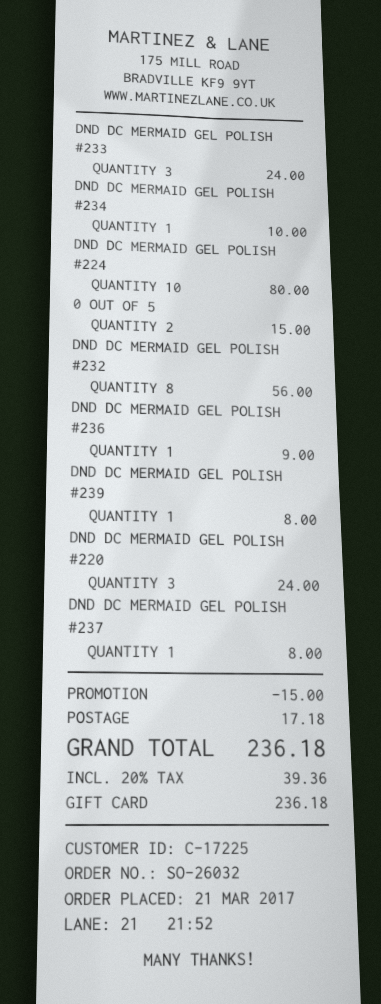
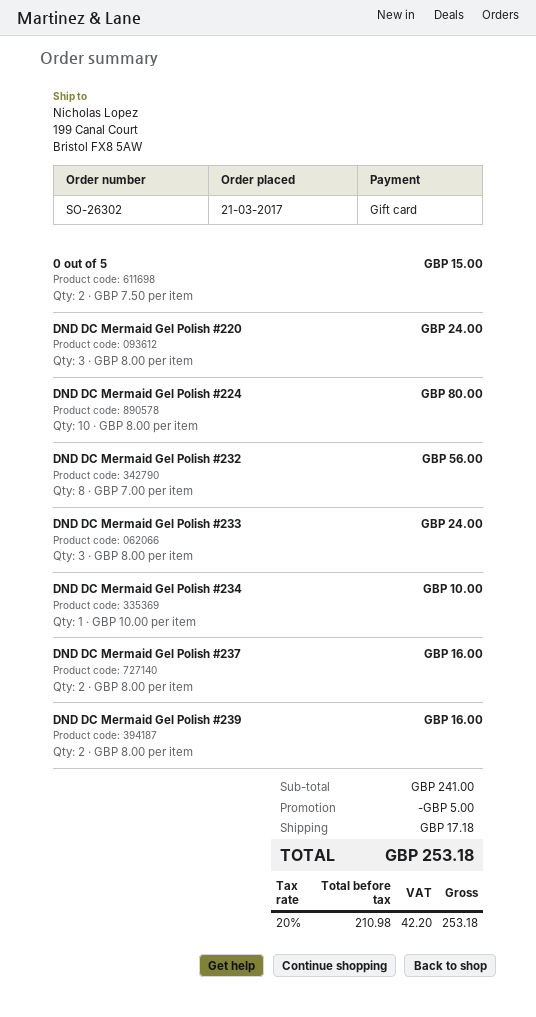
order number: SO-26032 -> SO-26302
DND DC MERMAID GEL POLISH #236: 1 for 9.00 -> none
DND DC MERMAID GEL POLISH #239: 1 for 8.00 -> 2 for 16.00
DND DC MERMAID GEL POLISH #237: 1 for 8.00 -> 2 for 16.00
discount: 15.00 -> 5.00
tax: 20% = 39.36 -> 20% = 42.20
total: 236.18 -> 253.18

